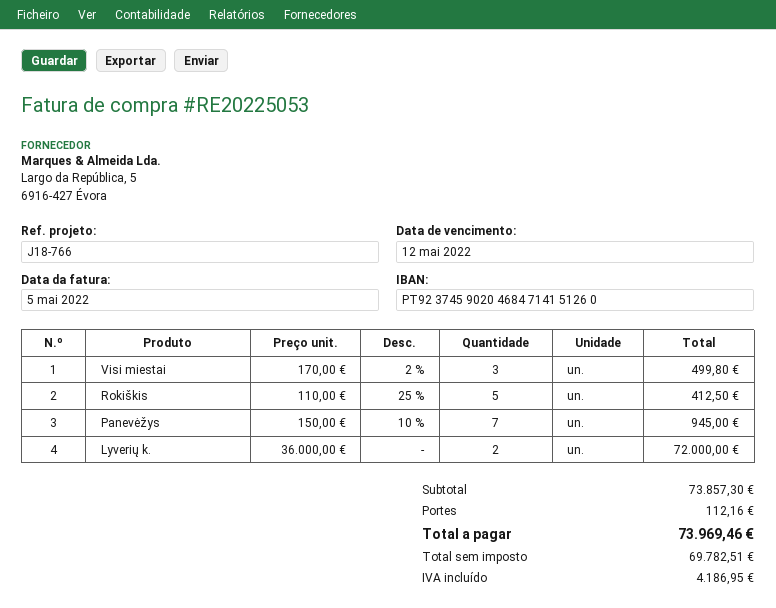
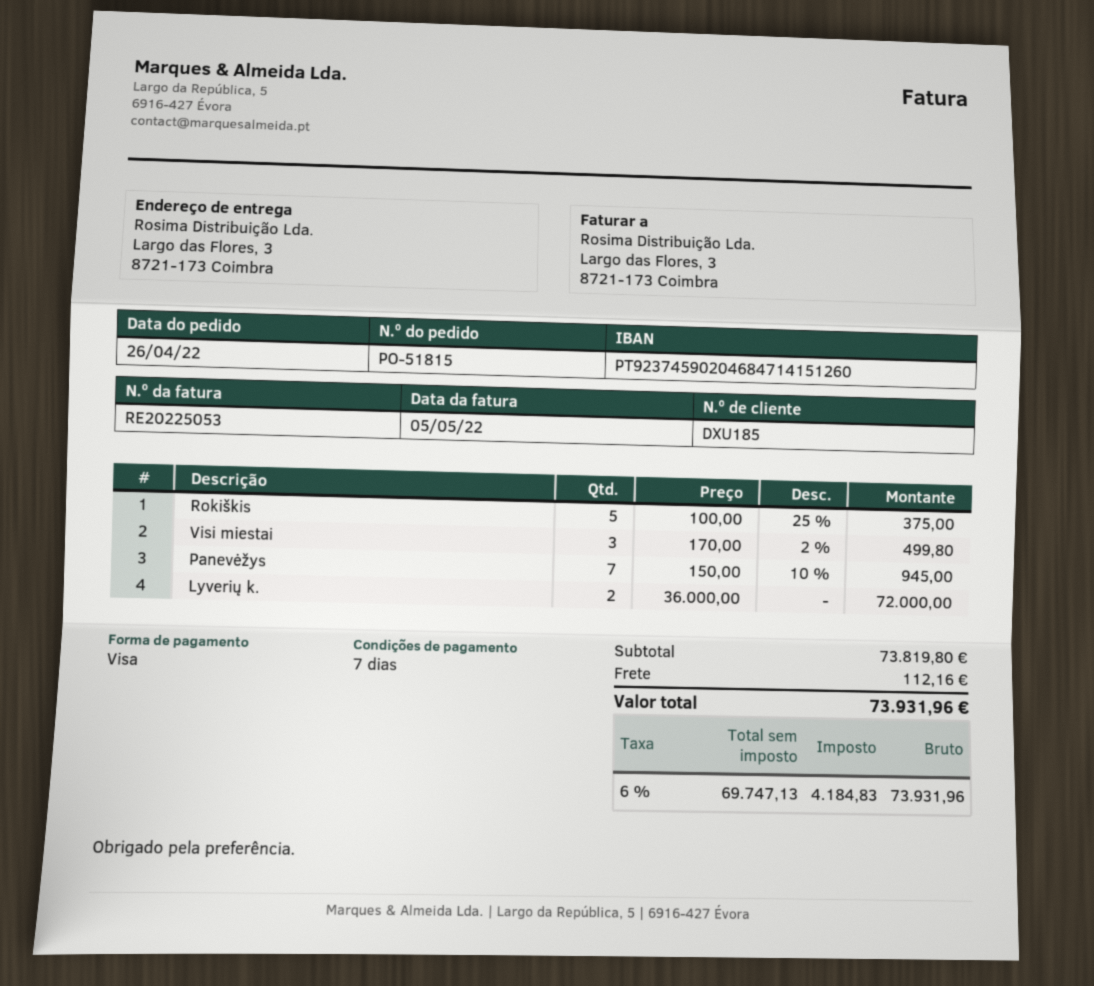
Rokiškis: 5 x 110.00 - 25% = 412.50 -> 5 x 100.00 - 25% = 375.00
subtotal: 73857.30 -> 73819.80
net: 69782.51 -> 69747.13
tax: 4186.95 -> 4184.83
total: 73969.46 -> 73931.96

